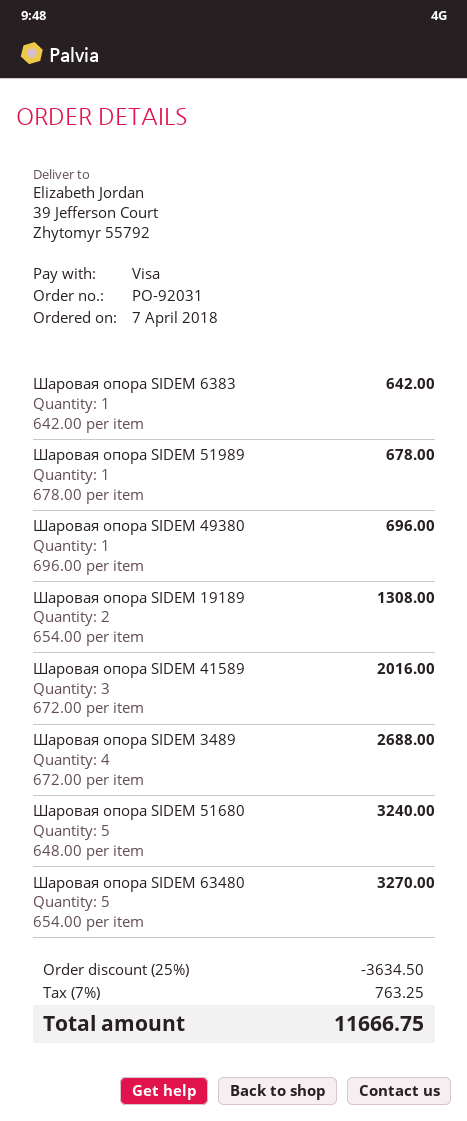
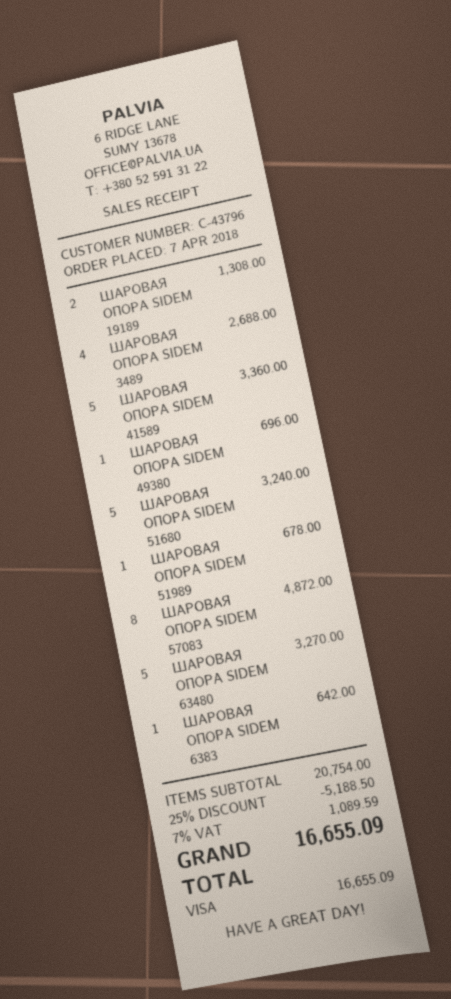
Шаровая опора SIDEM 41589: 3 for 2016.00 -> 5 for 3360.00
ШАРОВАЯ ОПОРА SIDEM 57083: none -> 8 for 4872.00
discount: 25% = 3634.50 -> 25% = 5188.50
tax: 7% = 763.25 -> 7% = 1089.59
total: 11666.75 -> 16655.09

